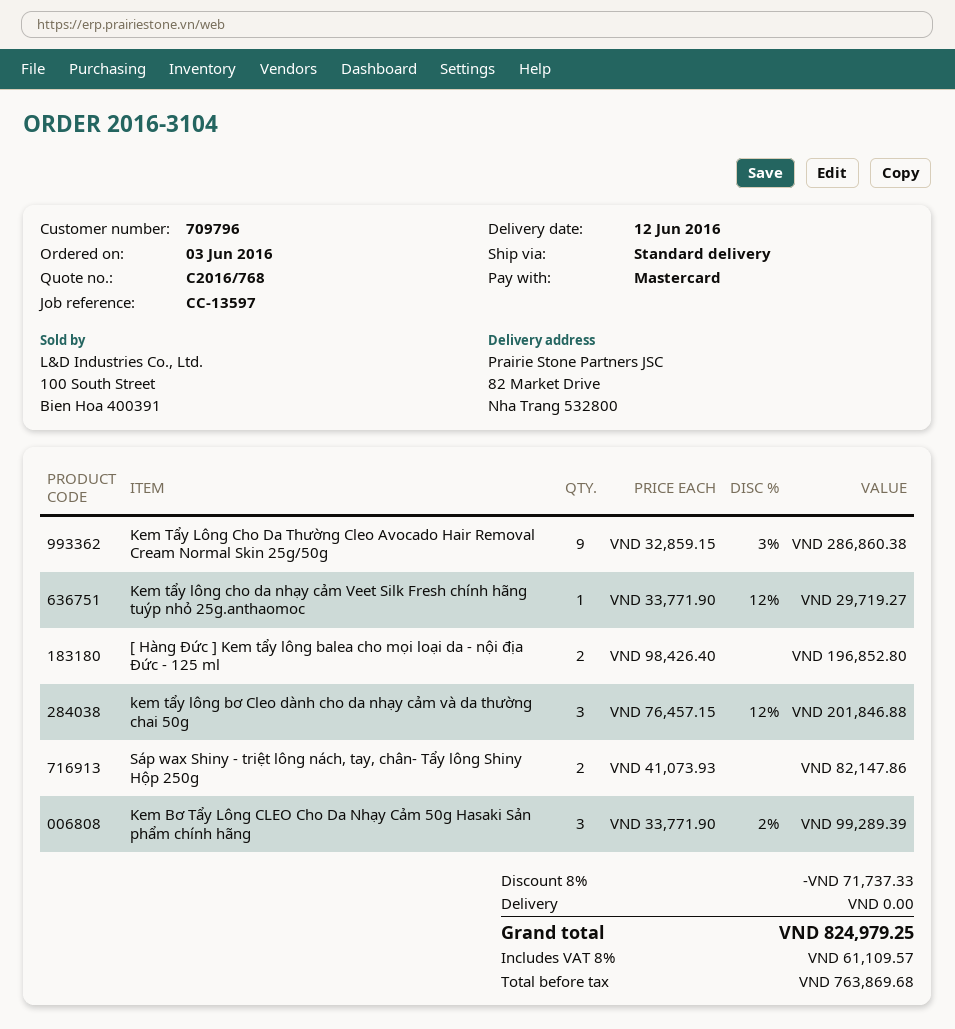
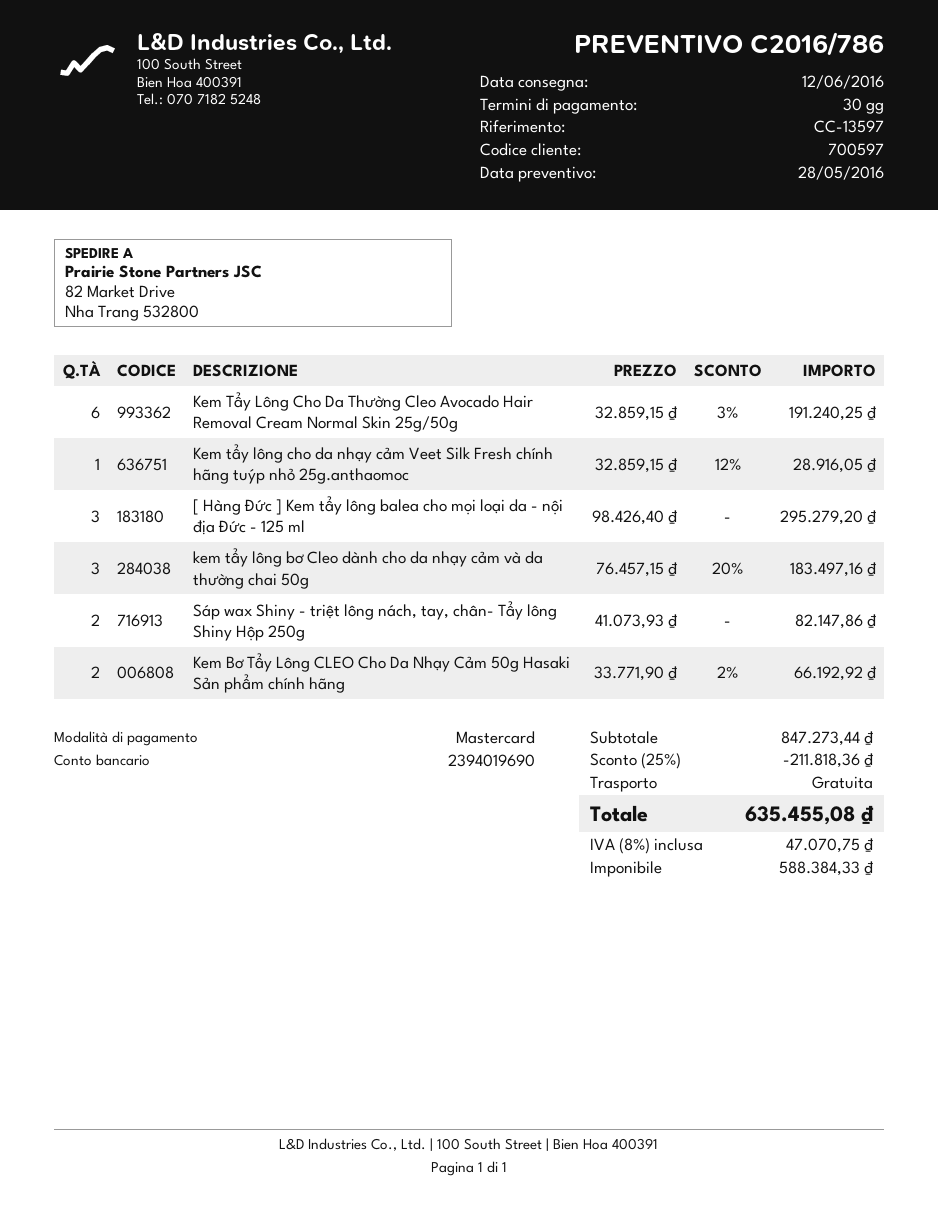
quote number: C2016/768 -> C2016/786
customer number: 709796 -> 700597
Kem Tẩy Lông Cho Da Thường Cleo Avocado Hair Removal Cream Normal Skin 25g/50g: 9 x 32859.15 - 3% = 286860.38 -> 6 x 32859.15 - 3% = 191240.25
Kem tẩy lông cho da nhạy cảm Veet Silk Fresh chính hãng tuýp nhỏ 25g.anthaomoc: 1 x 33771.90 - 12% = 29719.27 -> 1 x 32859.15 - 12% = 28916.05
[ Hàng Đức ] Kem tẩy lông balea cho mọi loại da - nội địa Đức - 125 ml: 2 x 98426.40 = 196852.80 -> 3 x 98426.40 = 295279.20
kem tẩy lông bơ Cleo dành cho da nhạy cảm và da thường chai 50g: 3 x 76457.15 - 12% = 201846.88 -> 3 x 76457.15 - 20% = 183497.16
Kem Bơ Tẩy Lông CLEO Cho Da Nhạy Cảm 50g Hasaki Sản phẩm chính hãng: 3 x 33771.90 - 2% = 99289.39 -> 2 x 33771.90 - 2% = 66192.92
discount: 8% = 71737.33 -> 25% = 211818.36
net: 763869.68 -> 588384.33
tax: 8% = 61109.57 -> 8% = 47070.75
total: 824979.25 -> 635455.08

